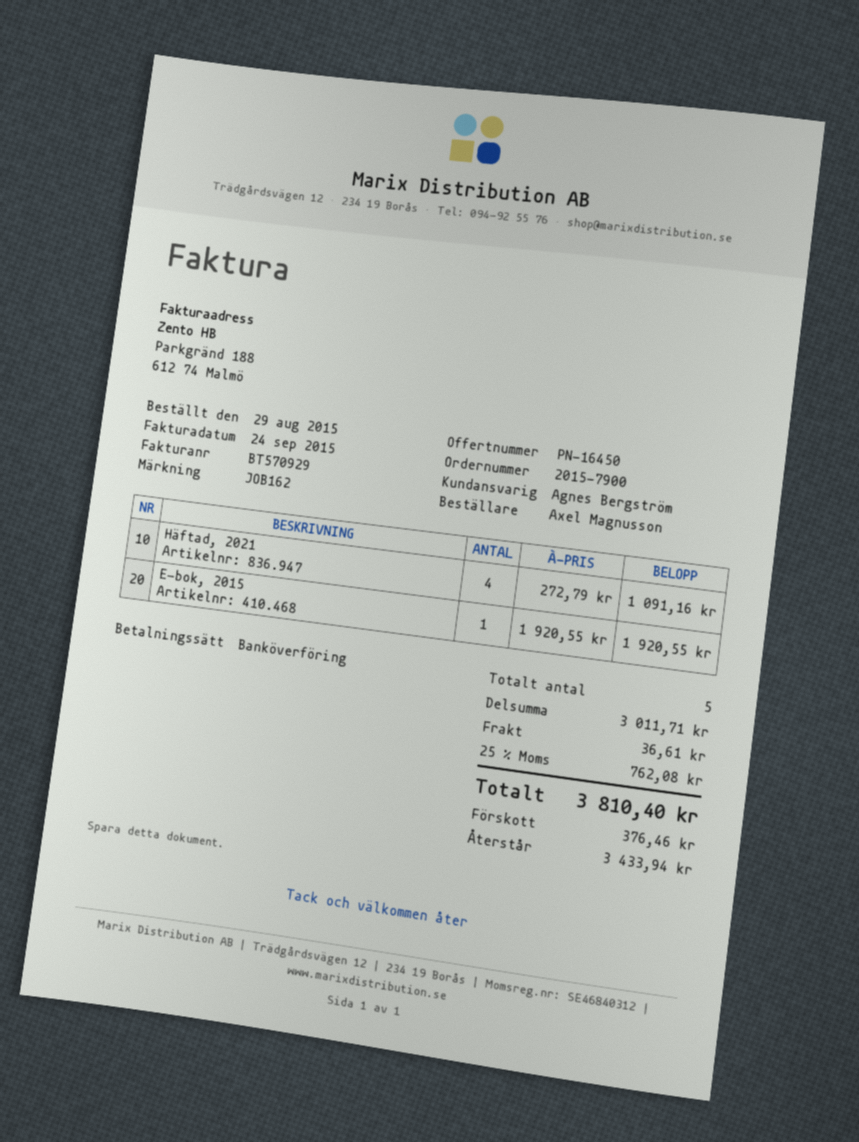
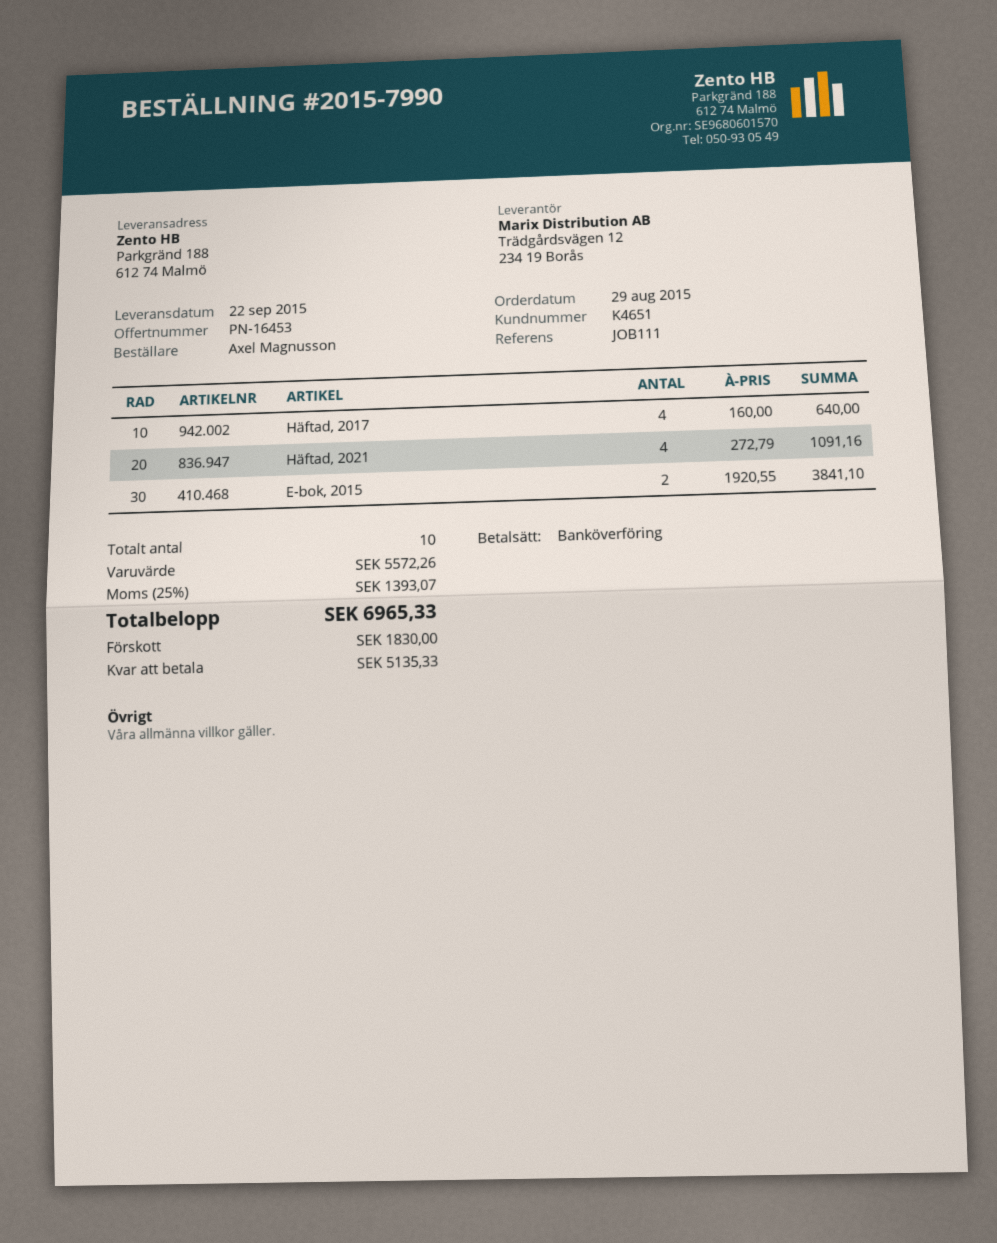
quote number: PN-16450 -> PN-16453
order number: 2015-7900 -> 2015-7990
reference: JOB162 -> JOB111
E-bok, 2015: 1 x 1920.55 = 1920.55 -> 2 x 1920.55 = 3841.10
Häftad, 2017: none -> 4 x 160.00 = 640.00
total quantity: 5 -> 10
subtotal: 3011.71 -> 5572.26
shipping: 36.61 -> none
tax: 25% = 762.08 -> 25% = 1393.07
total: 3810.40 -> 6965.33
deposit: 376.46 -> 1830.00
balance: 3433.94 -> 5135.33

